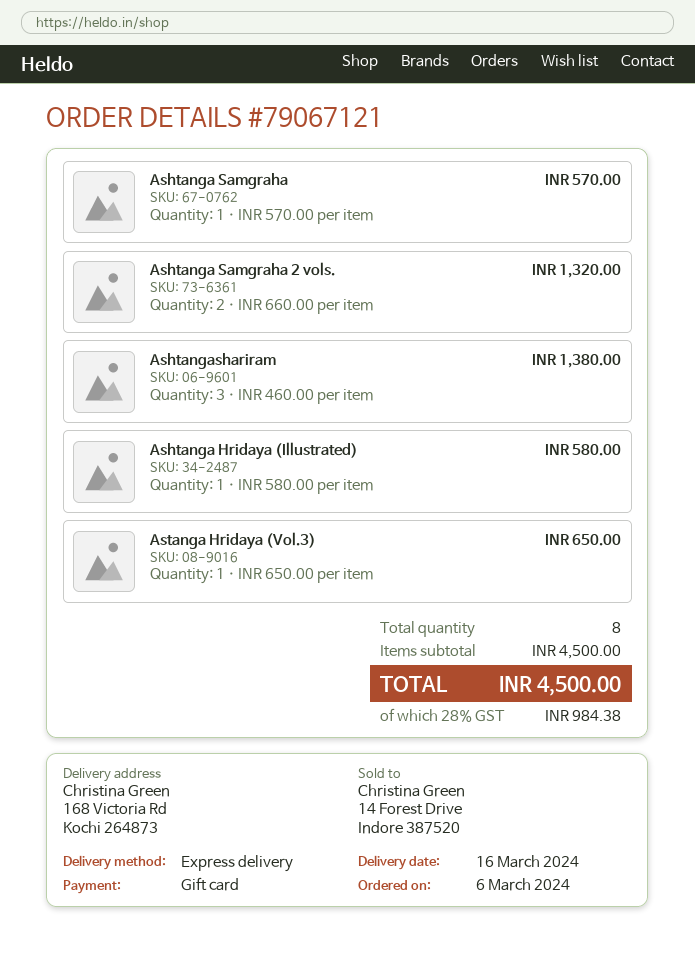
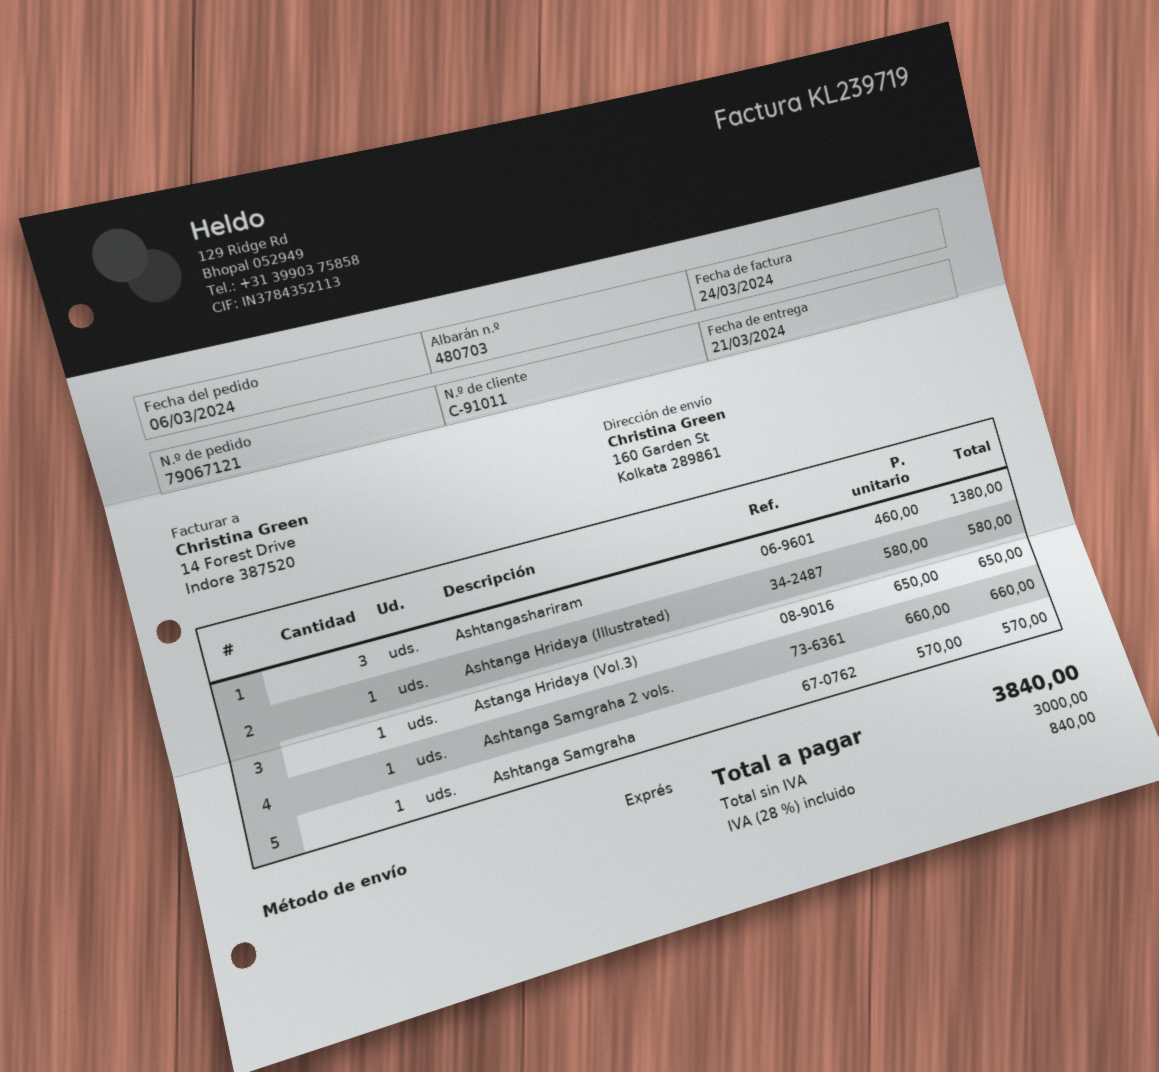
delivery date: 2024-03-16 -> 2024-03-21
ship to: 168 Victoria Rd, Kochi 264873 -> 160 Garden St, Kolkata 289861
Ashtanga Samgraha 2 vols.: 2 x 660.00 = 1320.00 -> 1 x 660.00 = 660.00
tax: 28% = 984.38 -> 28% = 840.00
total: 4500.00 -> 3840.00

